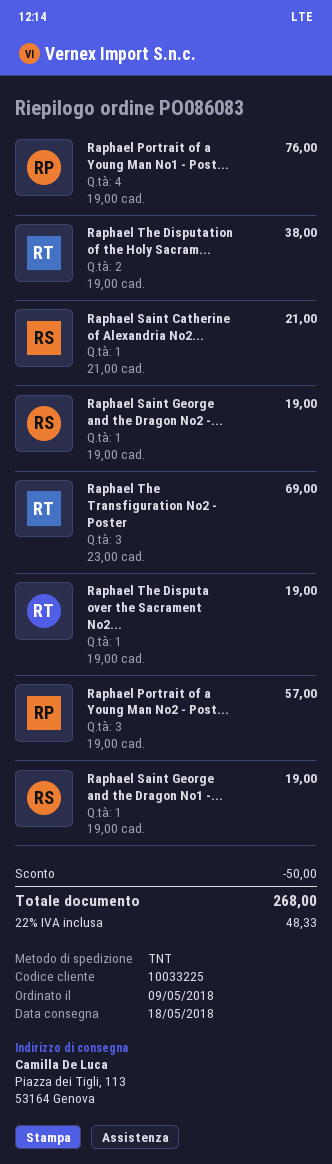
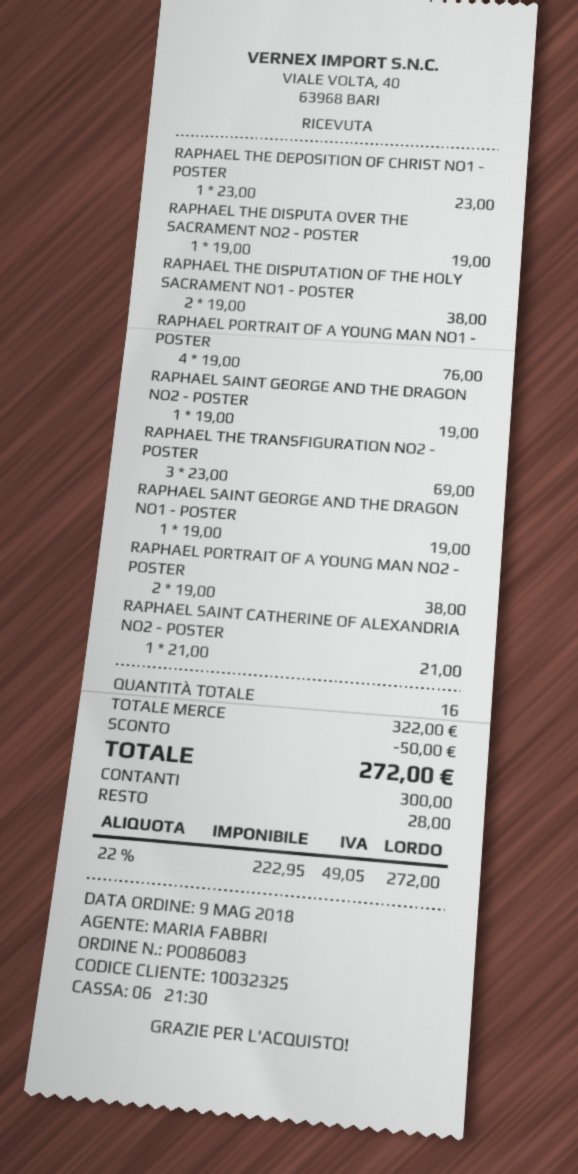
customer number: 10033225 -> 10032325
Raphael Portrait of a Young Man No2 - Post...: 3 x 19.00 = 57.00 -> 2 x 19.00 = 38.00
RAPHAEL THE DEPOSITION OF CHRIST NO1 - POSTER: none -> 1 x 23.00 = 23.00
tax: 22% = 48.33 -> 22% = 49.05
total: 268.00 -> 272.00

